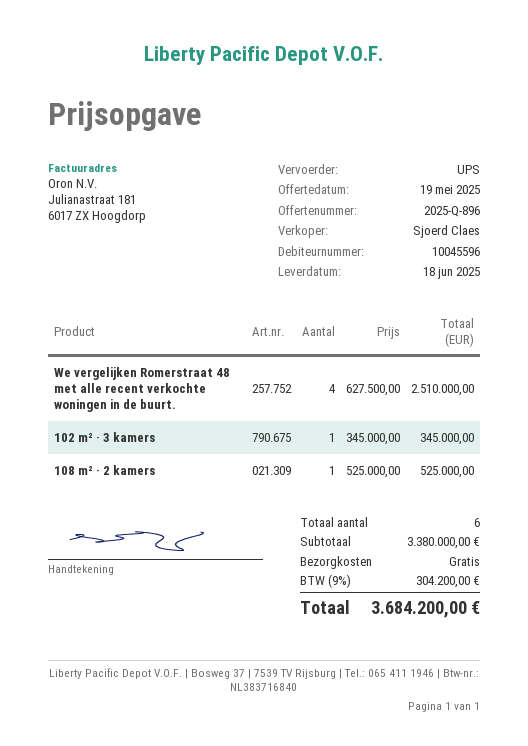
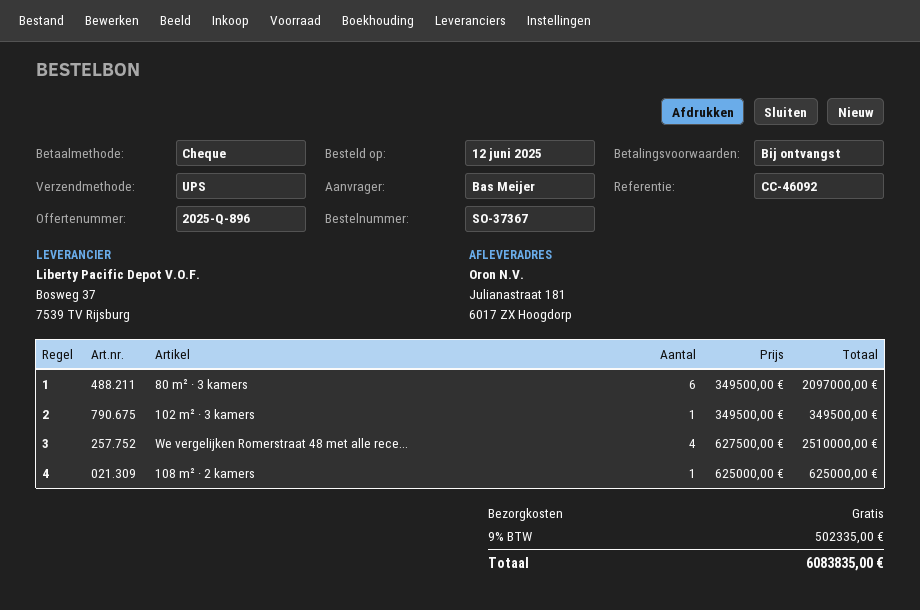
102 m² · 3 kamers: 1 x 345000.00 = 345000.00 -> 1 x 349500.00 = 349500.00
108 m² · 2 kamers: 1 x 525000.00 = 525000.00 -> 1 x 625000.00 = 625000.00
80 m² · 3 kamers: none -> 6 x 349500.00 = 2097000.00
tax: 9% = 304200.00 -> 9% = 502335.00
total: 3684200.00 -> 6083835.00

